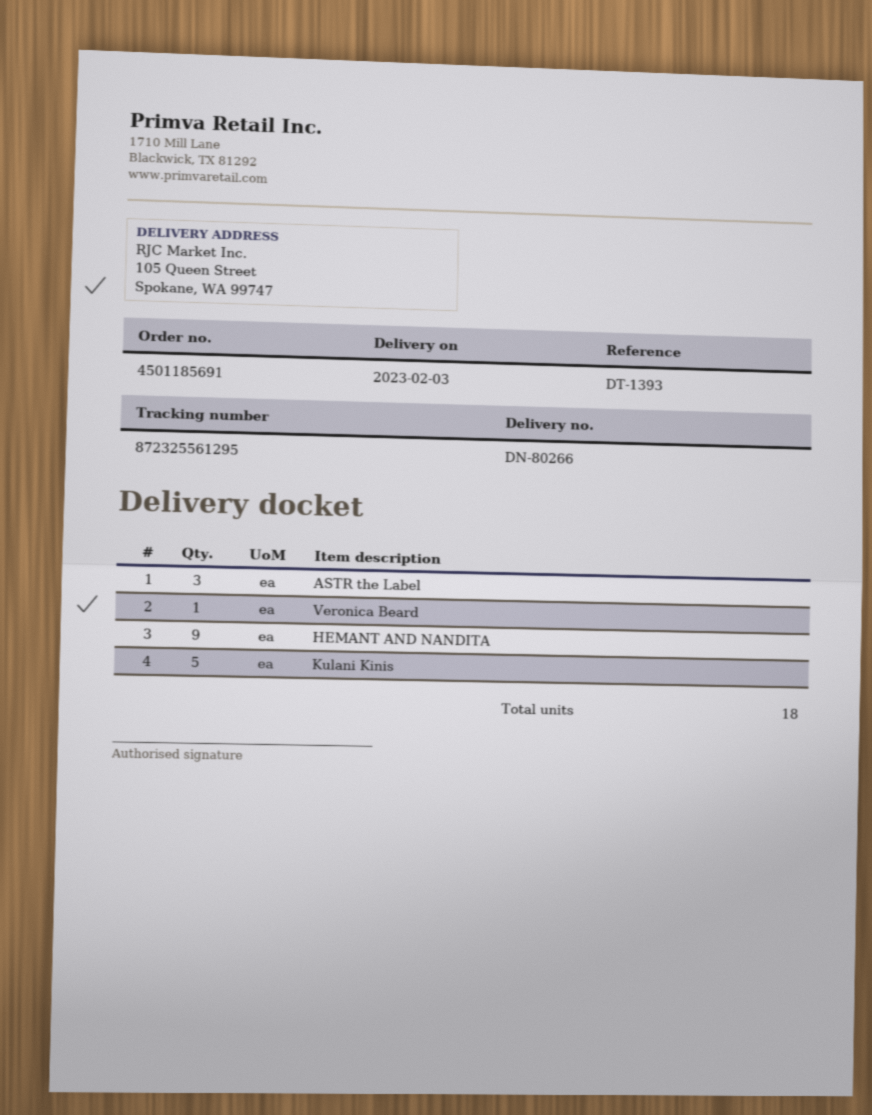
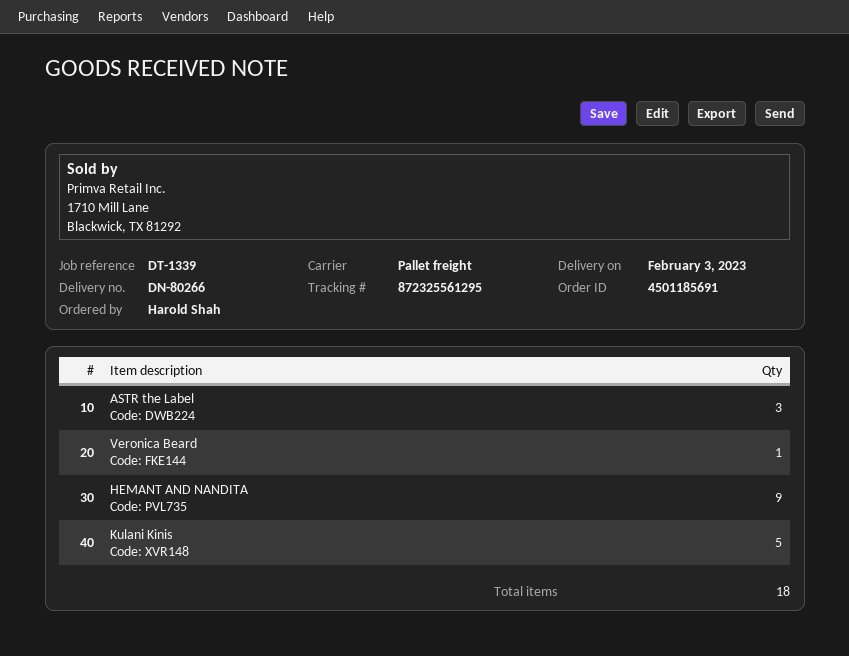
reference: DT-1393 -> DT-1339

